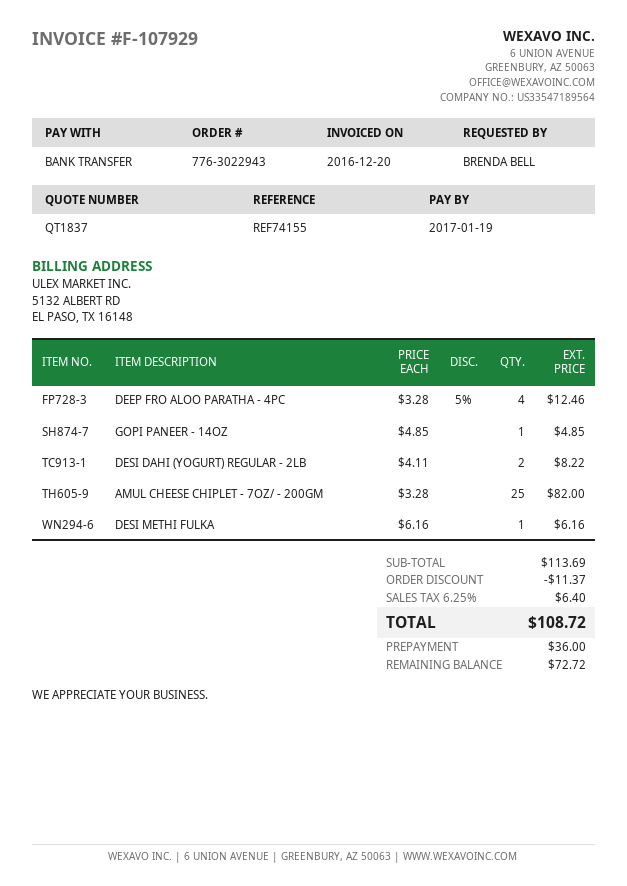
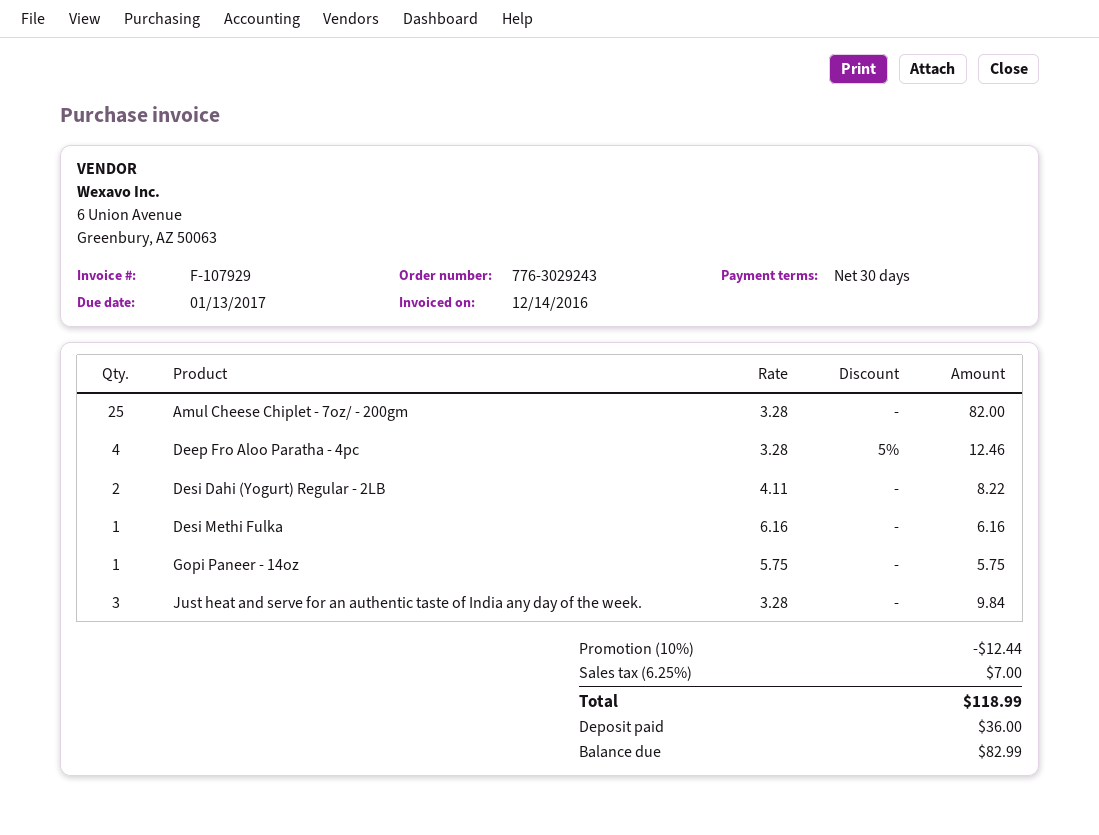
order number: 776-3022943 -> 776-3029243
invoice date: 2016-12-20 -> 2016-12-14
due date: 2017-01-19 -> 2017-01-13
GOPI PANEER - 14OZ: 1 x 4.85 = 4.85 -> 1 x 5.75 = 5.75
Just heat and serve for an authentic taste of India any day of the week.: none -> 3 x 3.28 = 9.84
discount: 11.37 -> 12.44
tax: 6.25% = 6.40 -> 6.25% = 7.00
total: 108.72 -> 118.99
balance: 72.72 -> 82.99

